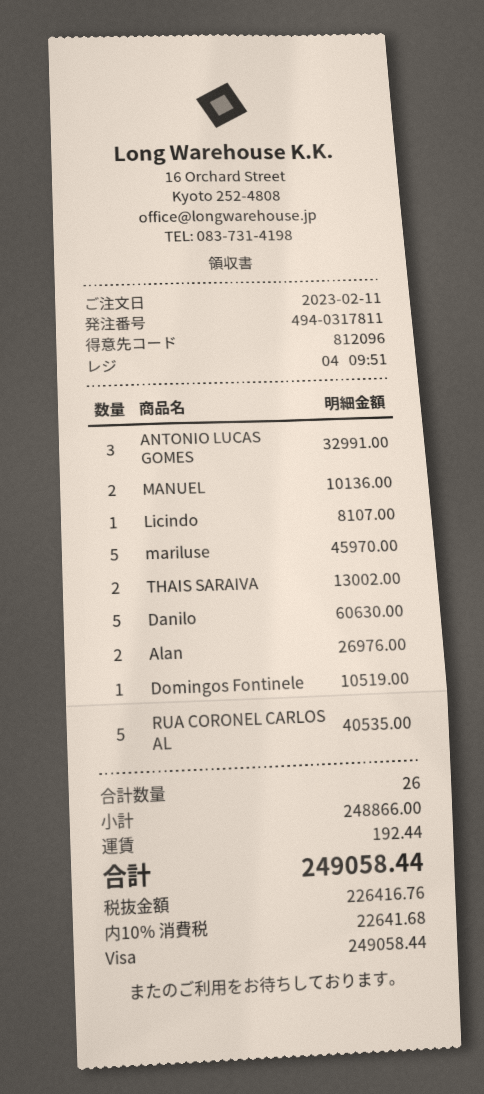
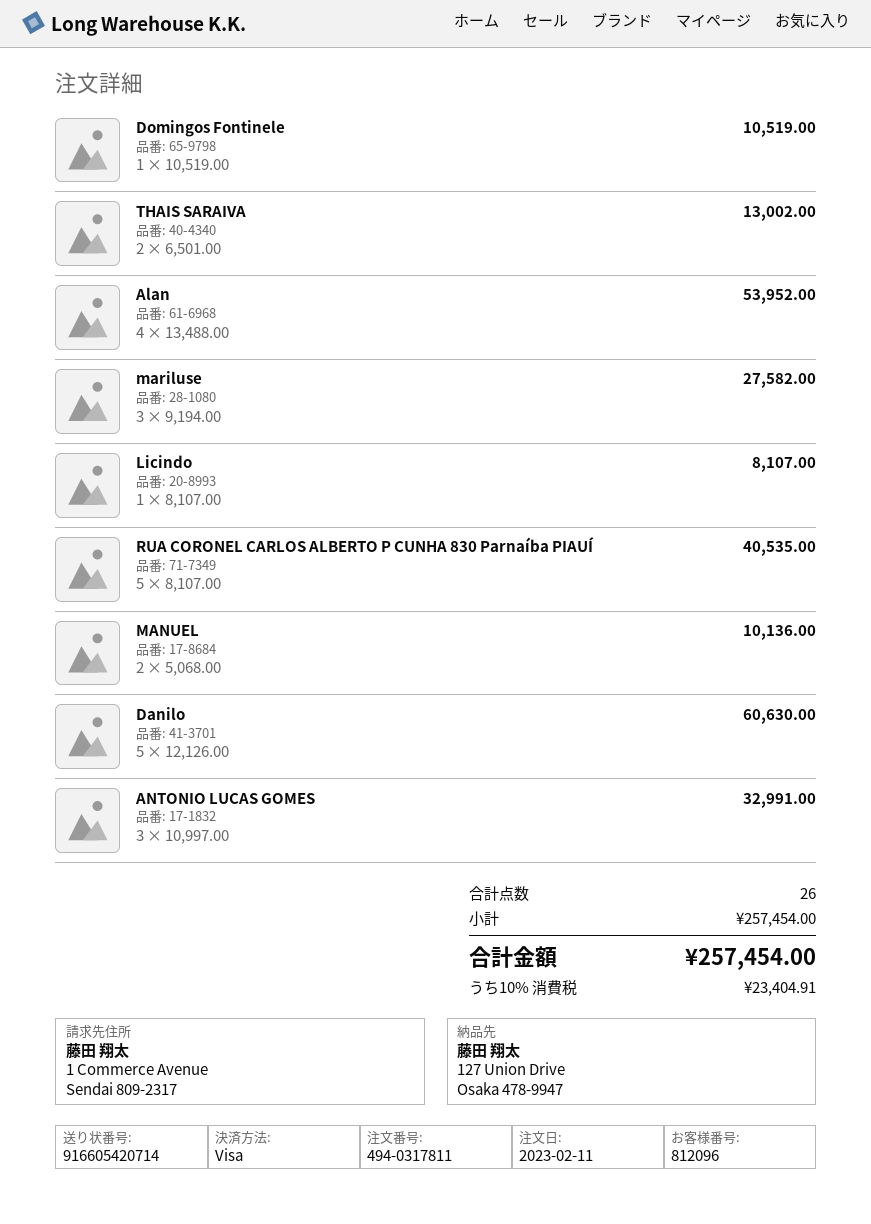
mariluse: 5 for 45970.00 -> 3 for 27582.00
Alan: 2 for 26976.00 -> 4 for 53952.00
subtotal: 248866.00 -> 257454.00
shipping: 192.44 -> none
tax: 10% = 22641.68 -> 10% = 23404.91
total: 249058.44 -> 257454.00

